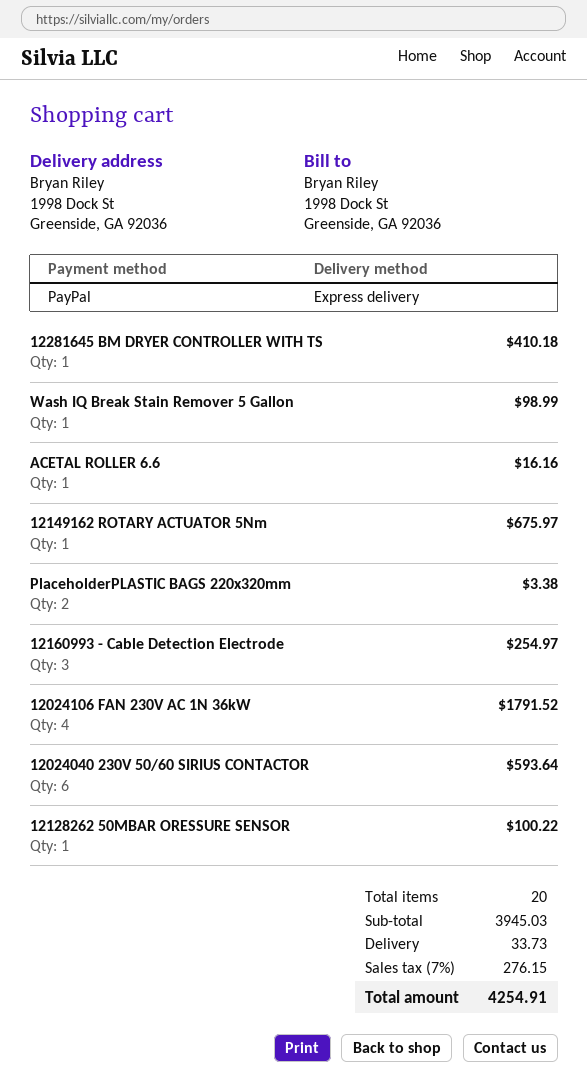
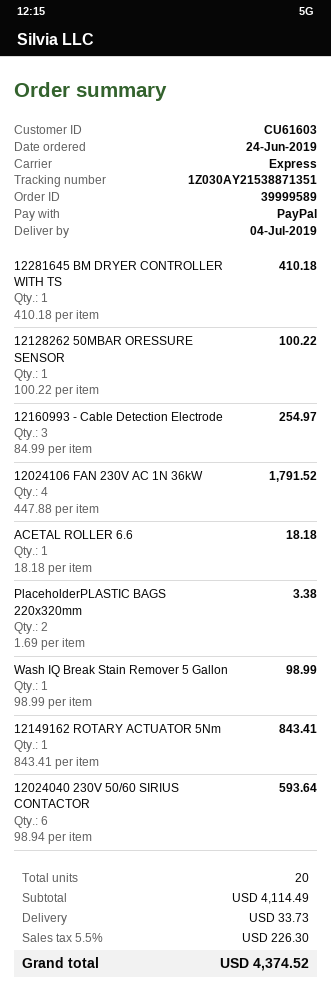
ACETAL ROLLER 6.6: 1 for 16.16 -> 1 for 18.18
12149162 ROTARY ACTUATOR 5Nm: 1 for 675.97 -> 1 for 843.41
subtotal: 3945.03 -> 4114.49
tax: 7% = 276.15 -> 5.5% = 226.30
total: 4254.91 -> 4374.52

